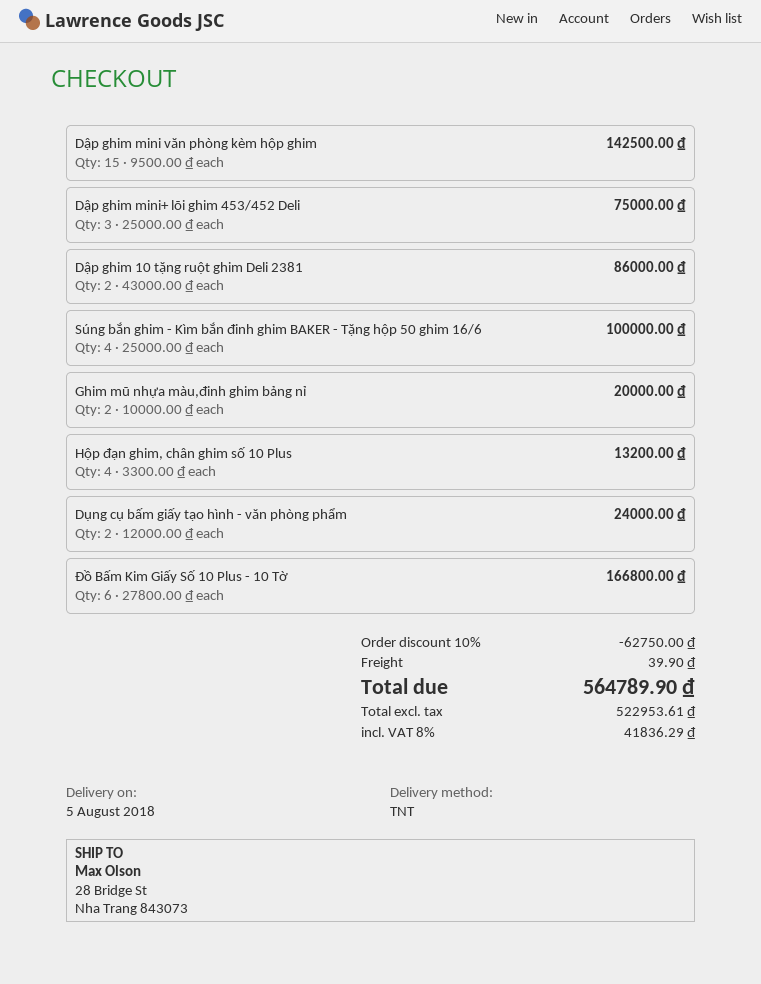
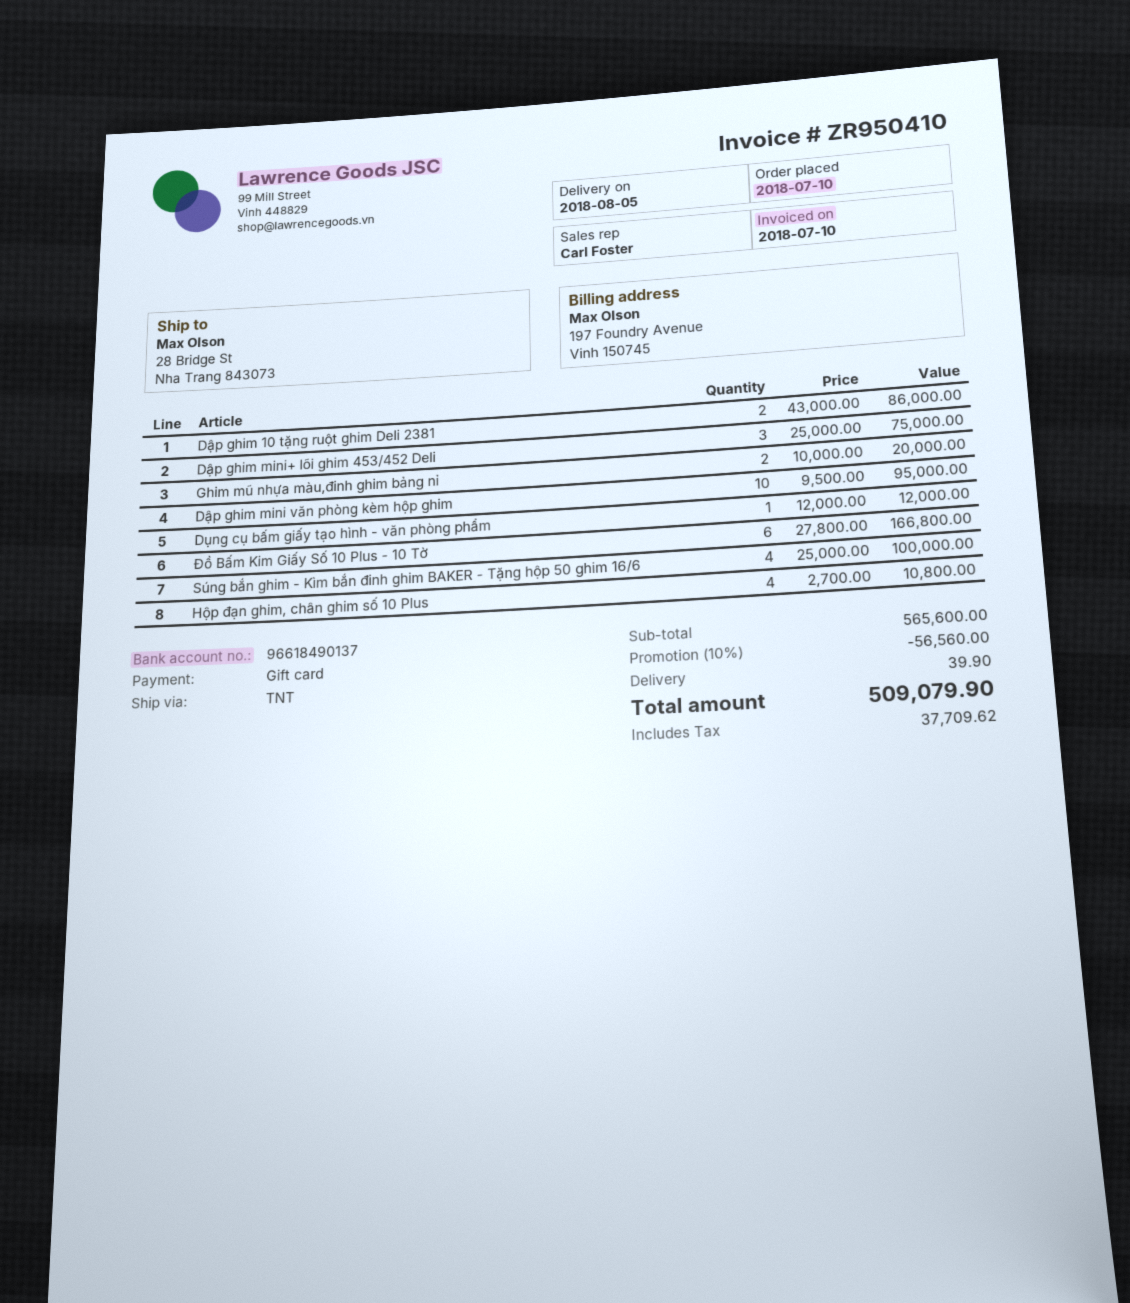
Dập ghim mini văn phòng kèm hộp ghim: 15 x 9500.00 = 142500.00 -> 10 x 9500.00 = 95000.00
Hộp đạn ghim, chân ghim số 10 Plus: 4 x 3300.00 = 13200.00 -> 4 x 2700.00 = 10800.00
Dụng cụ bấm giấy tạo hình - văn phòng phẩm: 2 x 12000.00 = 24000.00 -> 1 x 12000.00 = 12000.00
discount: 10% = 62750.00 -> 10% = 56560.00
tax: 41836.29 -> 37709.62
total: 564789.90 -> 509079.90

